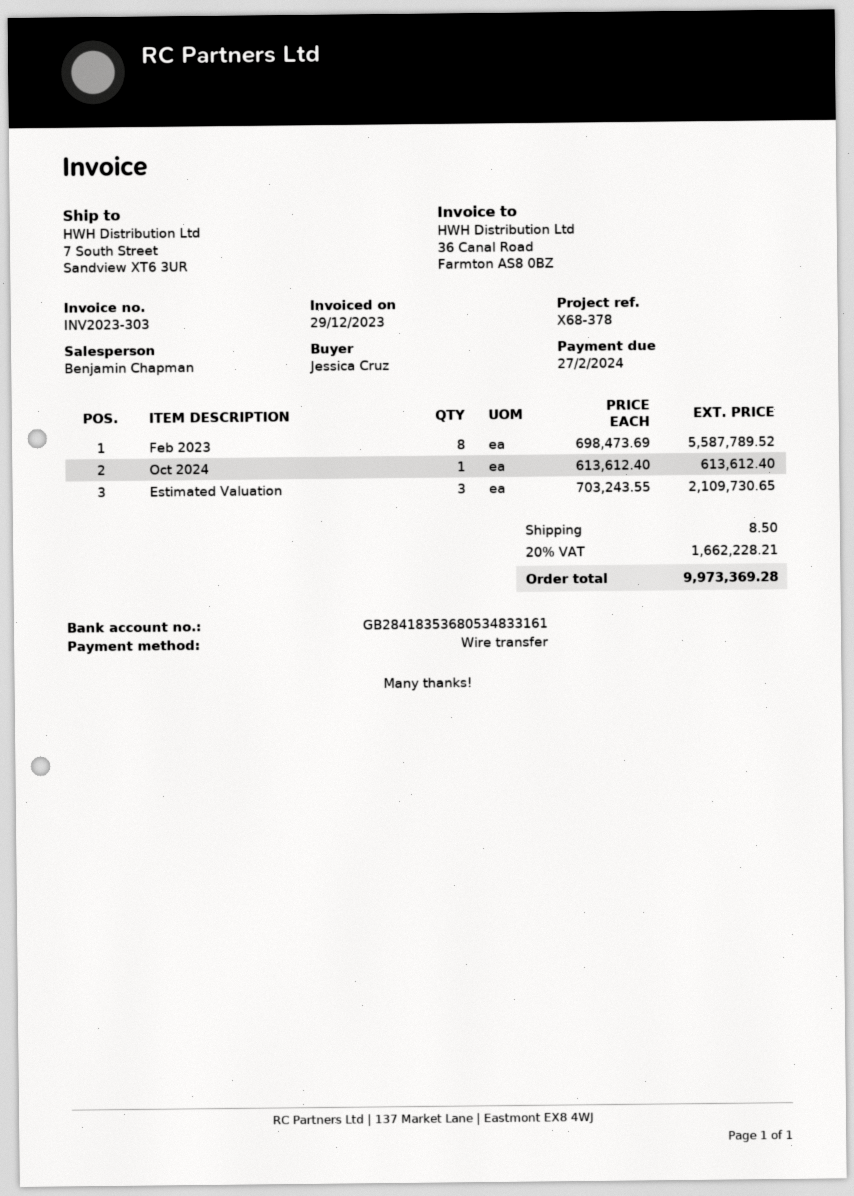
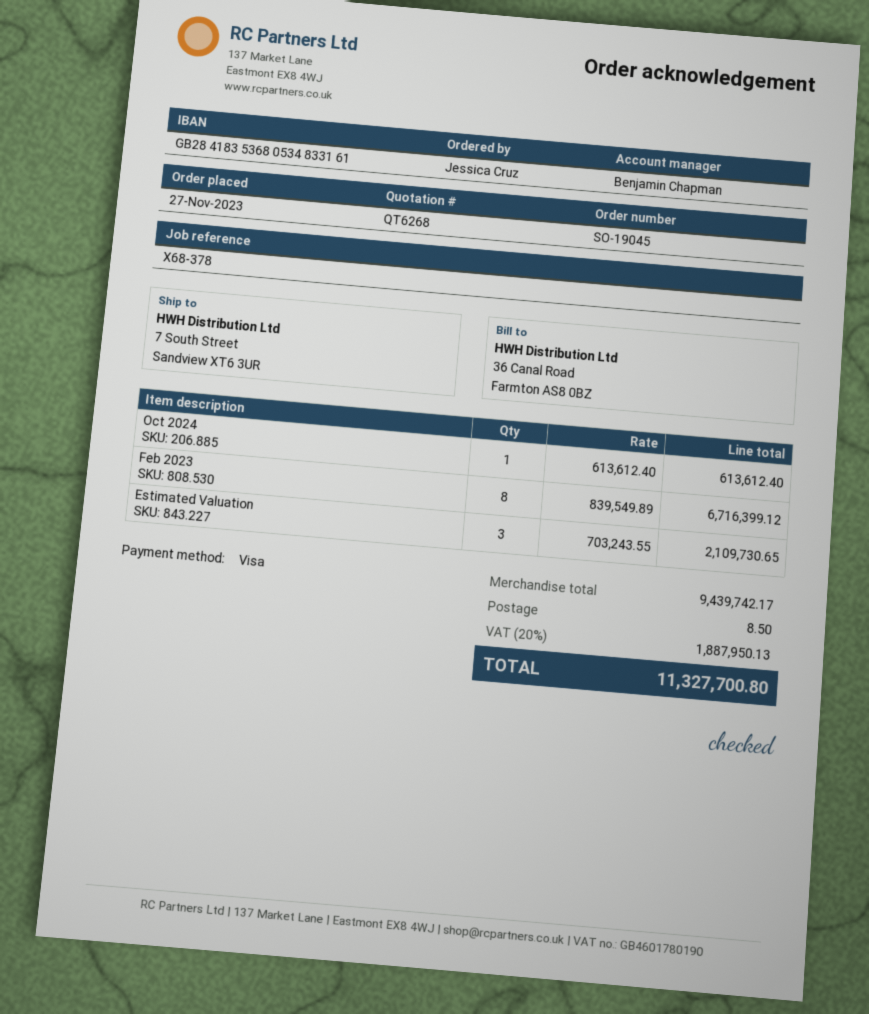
payment method: bank transfer -> Visa
Feb 2023: 8 x 698473.69 = 5587789.52 -> 8 x 839549.89 = 6716399.12
tax: 20% = 1662228.21 -> 20% = 1887950.13
total: 9973369.28 -> 11327700.80

